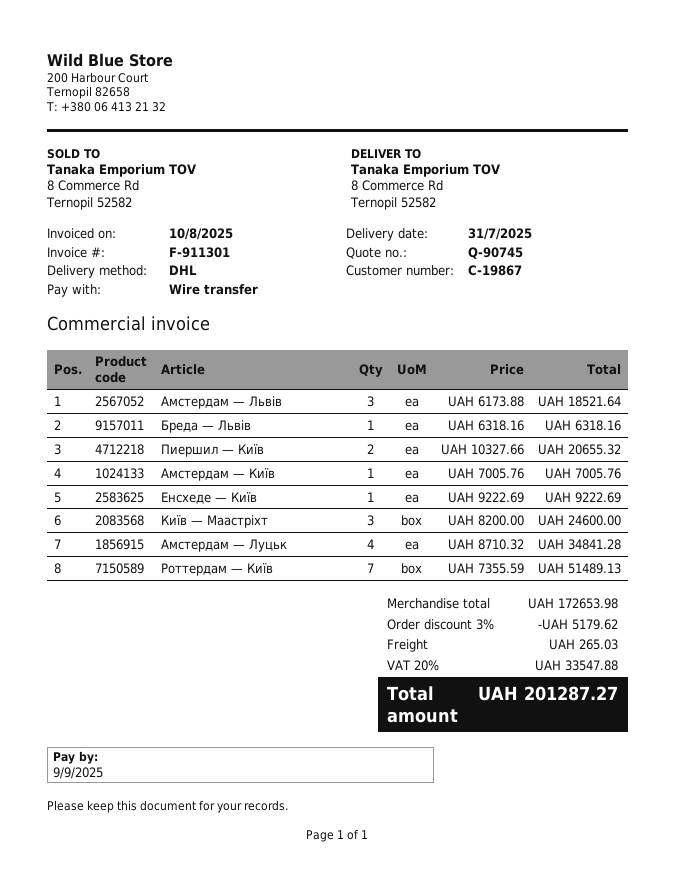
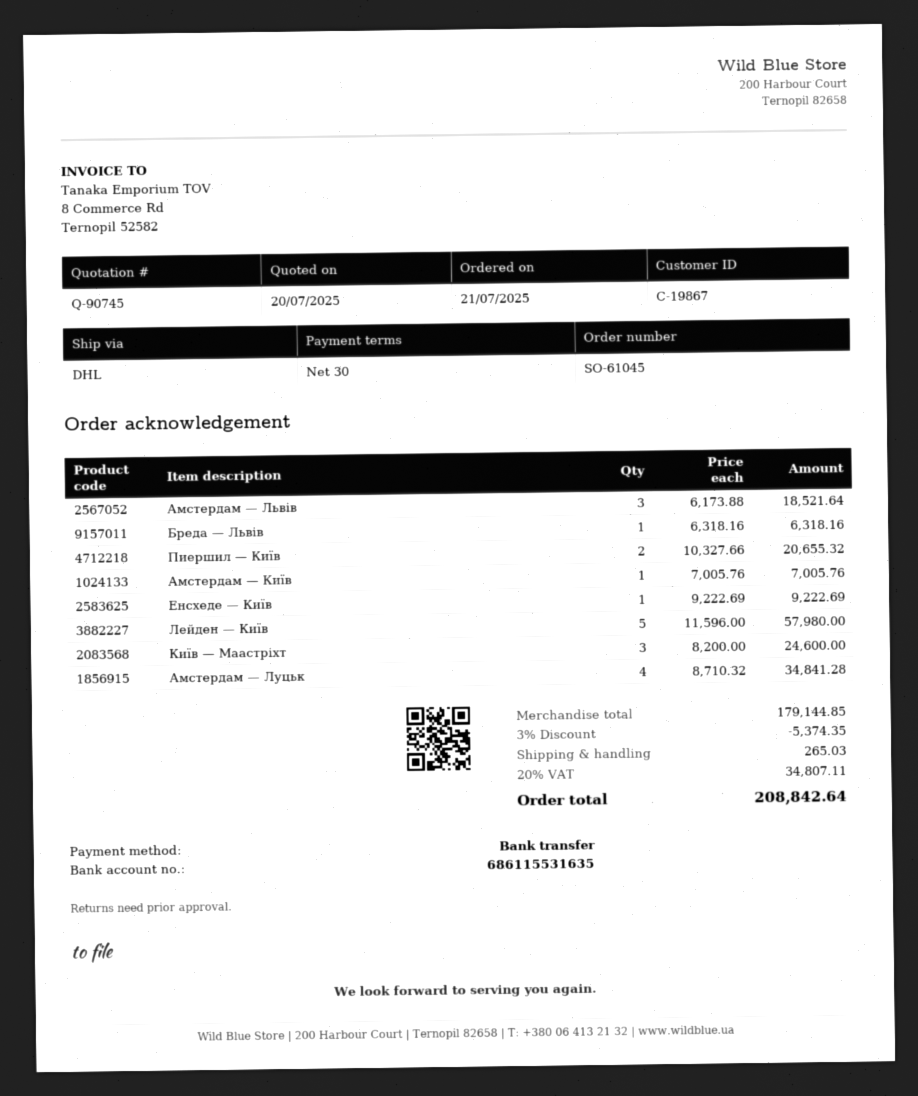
Роттердам — Київ: 7 x 7355.59 = 51489.13 -> none
Лейден — Київ: none -> 5 x 11596.00 = 57980.00
subtotal: 172653.98 -> 179144.85
discount: 3% = 5179.62 -> 3% = 5374.35
tax: 20% = 33547.88 -> 20% = 34807.11
total: 201287.27 -> 208842.64

